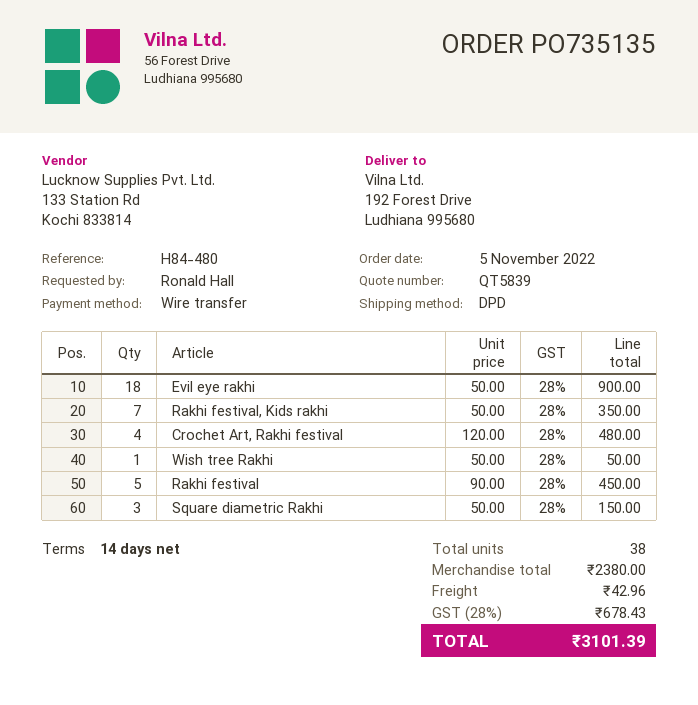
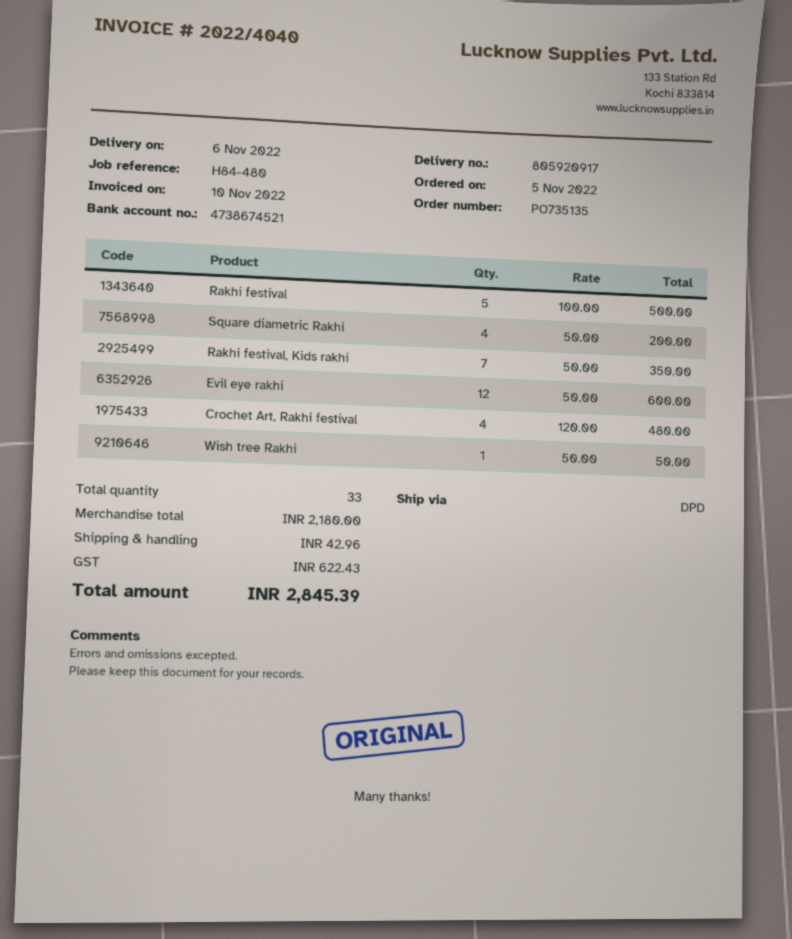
Evil eye rakhi: 18 x 50.00 = 900.00 -> 12 x 50.00 = 600.00
Rakhi festival: 5 x 90.00 = 450.00 -> 5 x 100.00 = 500.00
Square diametric Rakhi: 3 x 50.00 = 150.00 -> 4 x 50.00 = 200.00
total quantity: 38 -> 33
subtotal: 2380.00 -> 2180.00
tax: 678.43 -> 622.43
total: 3101.39 -> 2845.39

